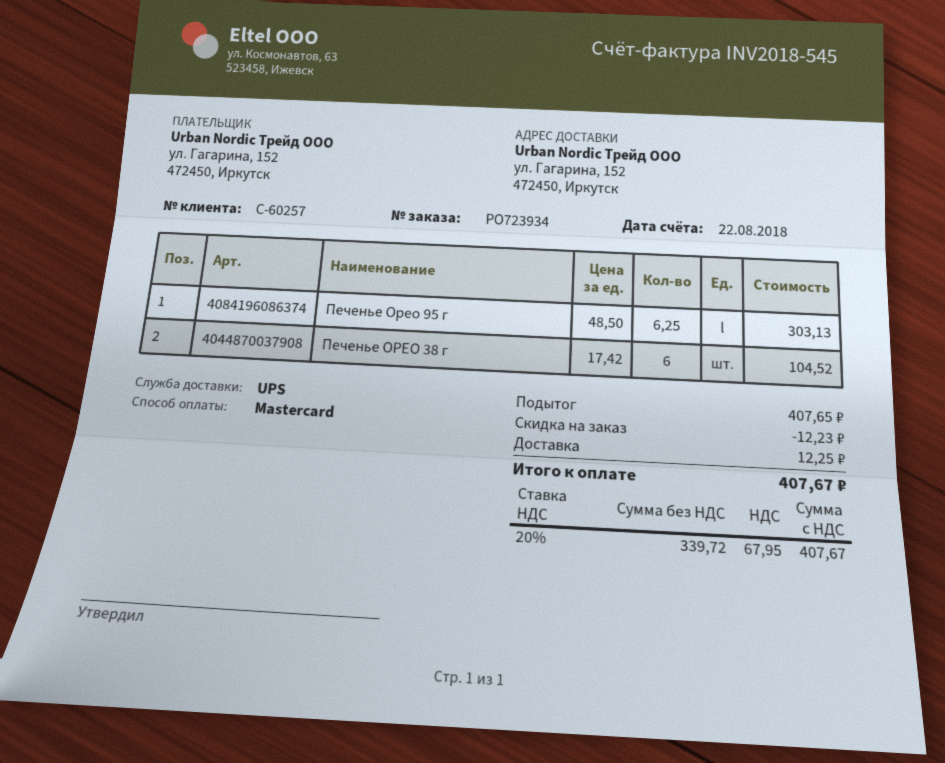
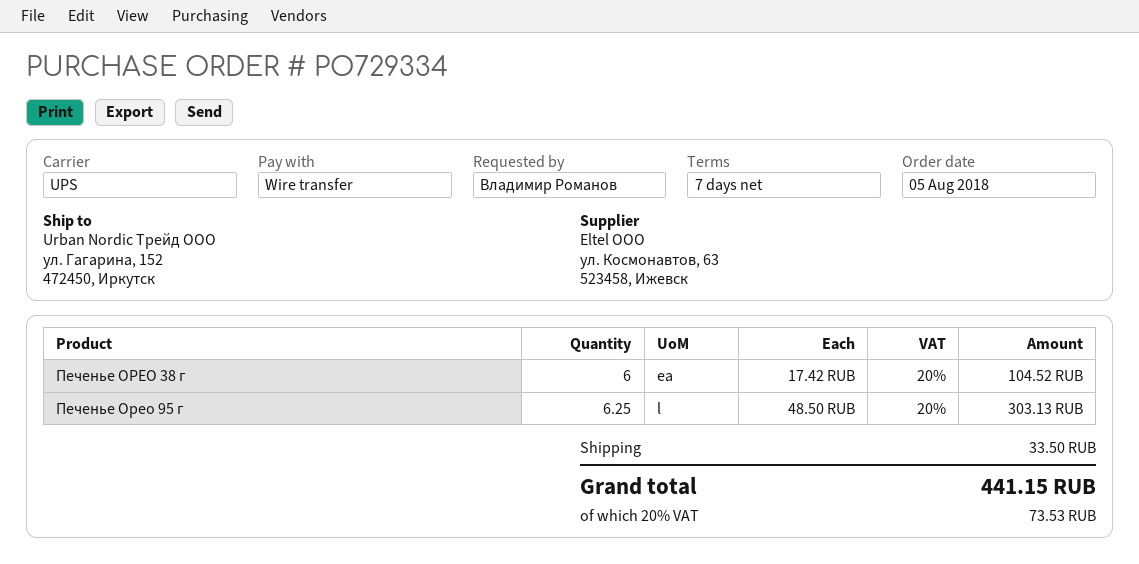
order number: PO723934 -> PO729334
payment method: Mastercard -> bank transfer
discount: 12.23 -> none
shipping: 12.25 -> 33.50
tax: 20% = 67.95 -> 20% = 73.53
total: 407.67 -> 441.15

